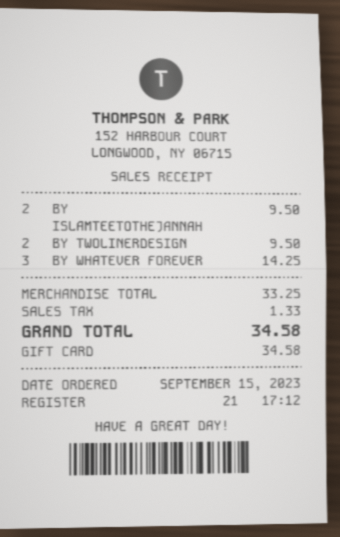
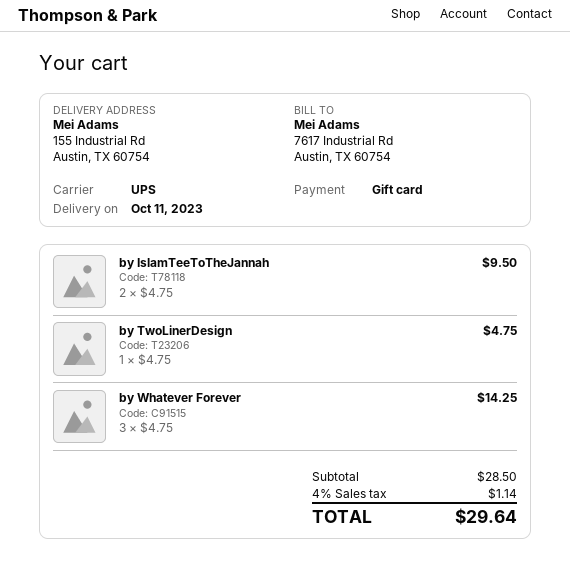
BY TWOLINERDESIGN: 2 for 9.50 -> 1 for 4.75
subtotal: 33.25 -> 28.50
tax: 1.33 -> 1.14
total: 34.58 -> 29.64

